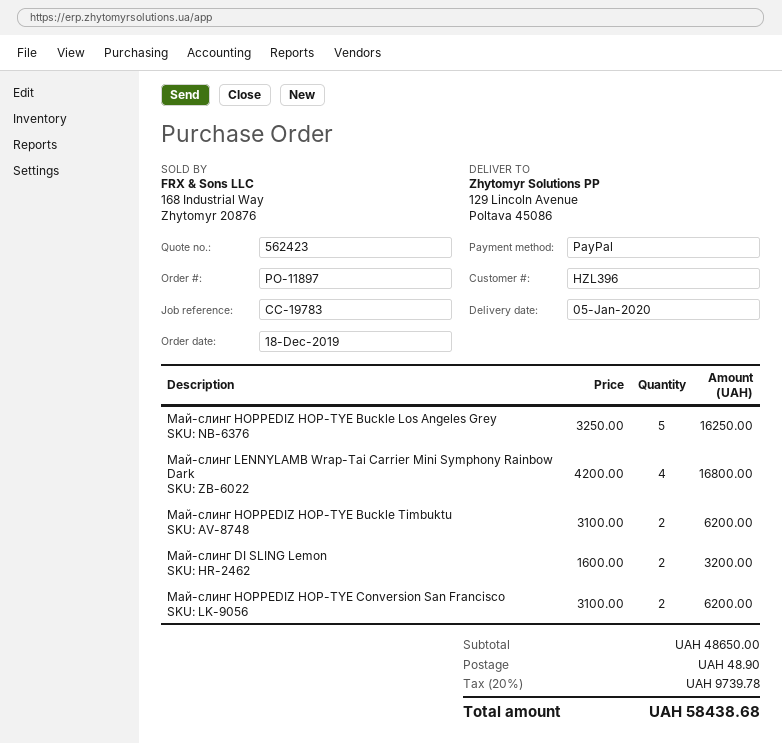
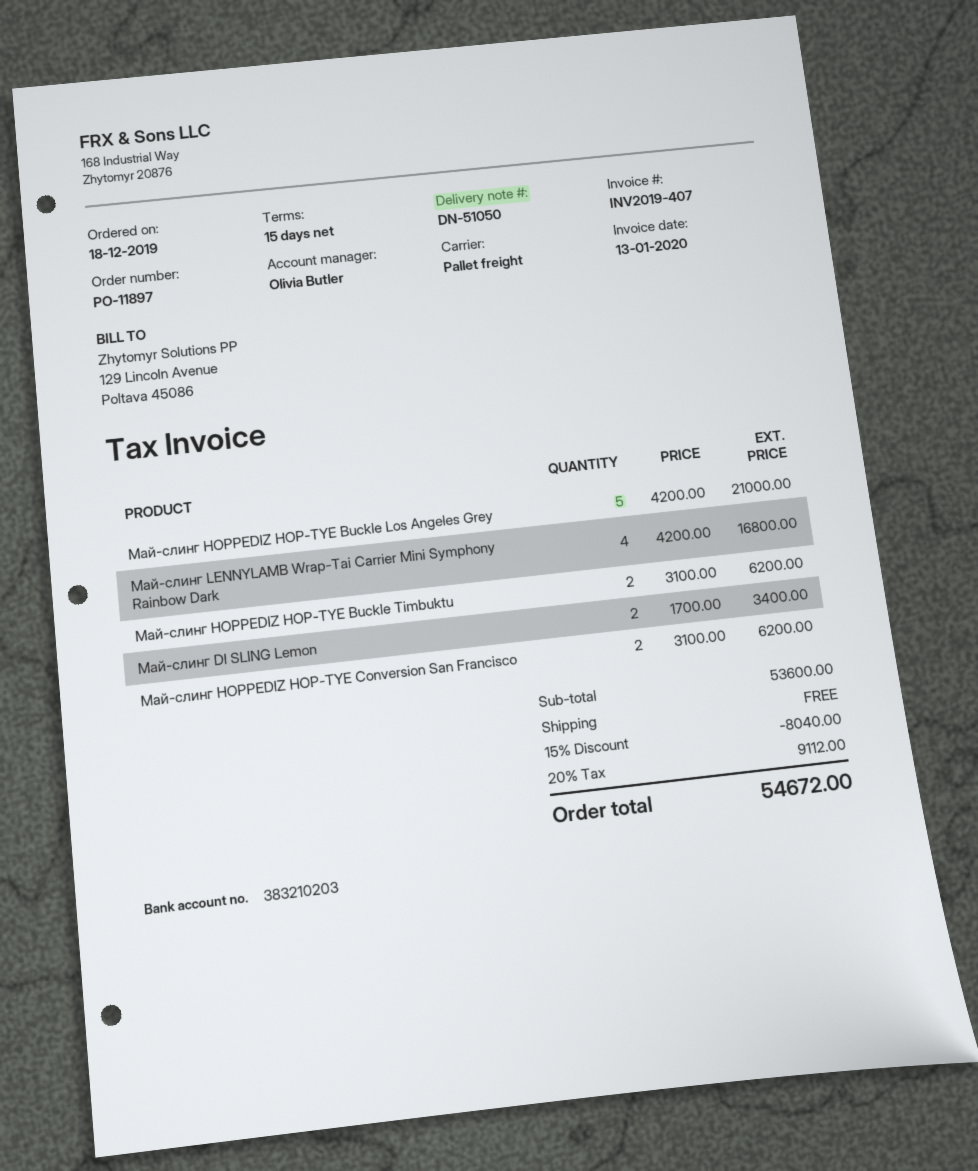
Май-слинг HOPPEDIZ HOP-TYE Buckle Los Angeles Grey: 5 x 3250.00 = 16250.00 -> 5 x 4200.00 = 21000.00
Май-слинг DI SLING Lemon: 2 x 1600.00 = 3200.00 -> 2 x 1700.00 = 3400.00
subtotal: 48650.00 -> 53600.00
discount: none -> 15% = 8040.00
shipping: 48.90 -> 0.00
tax: 20% = 9739.78 -> 20% = 9112.00
total: 58438.68 -> 54672.00

